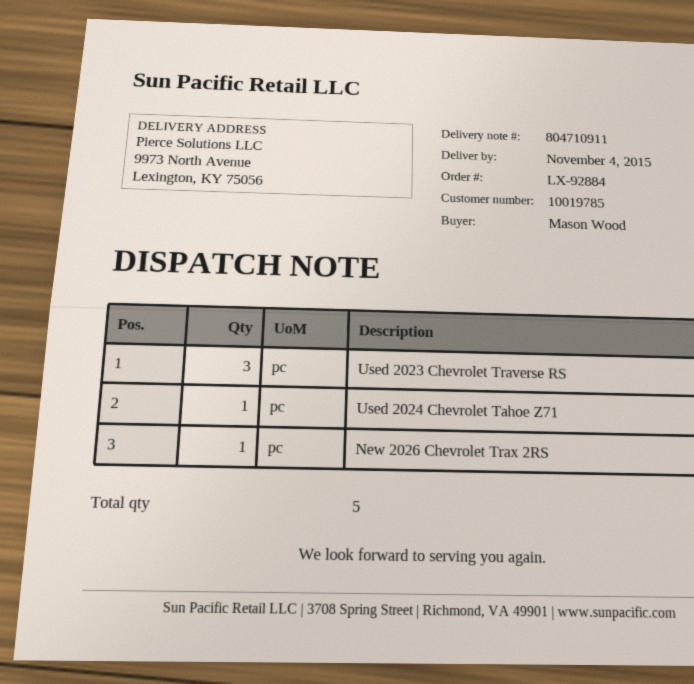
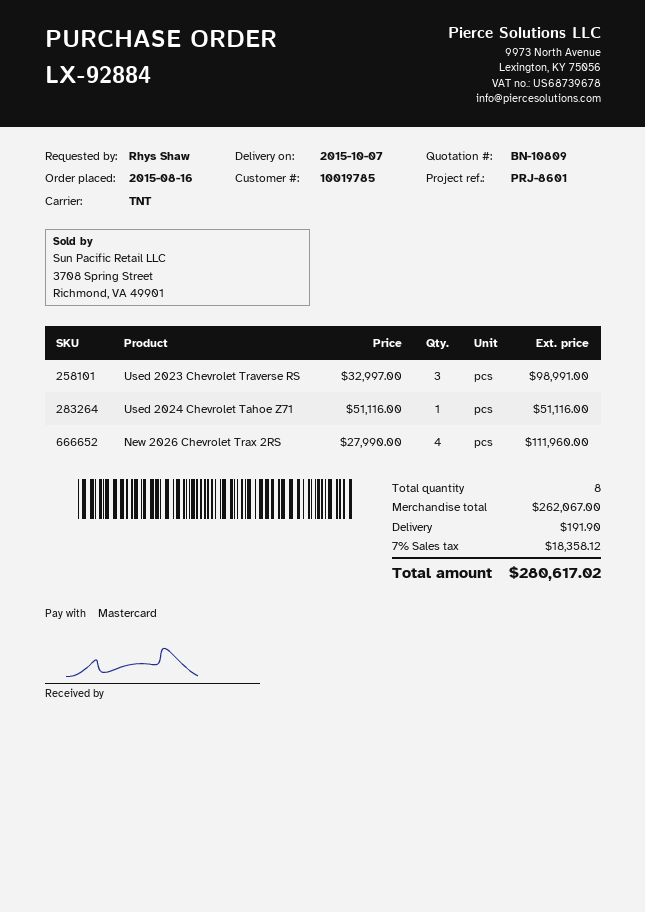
delivery date: 2015-11-04 -> 2015-10-07
ordered by: Mason Wood -> Rhys Shaw
New 2026 Chevrolet Trax 2RS: 1 -> 4
total quantity: 5 -> 8

